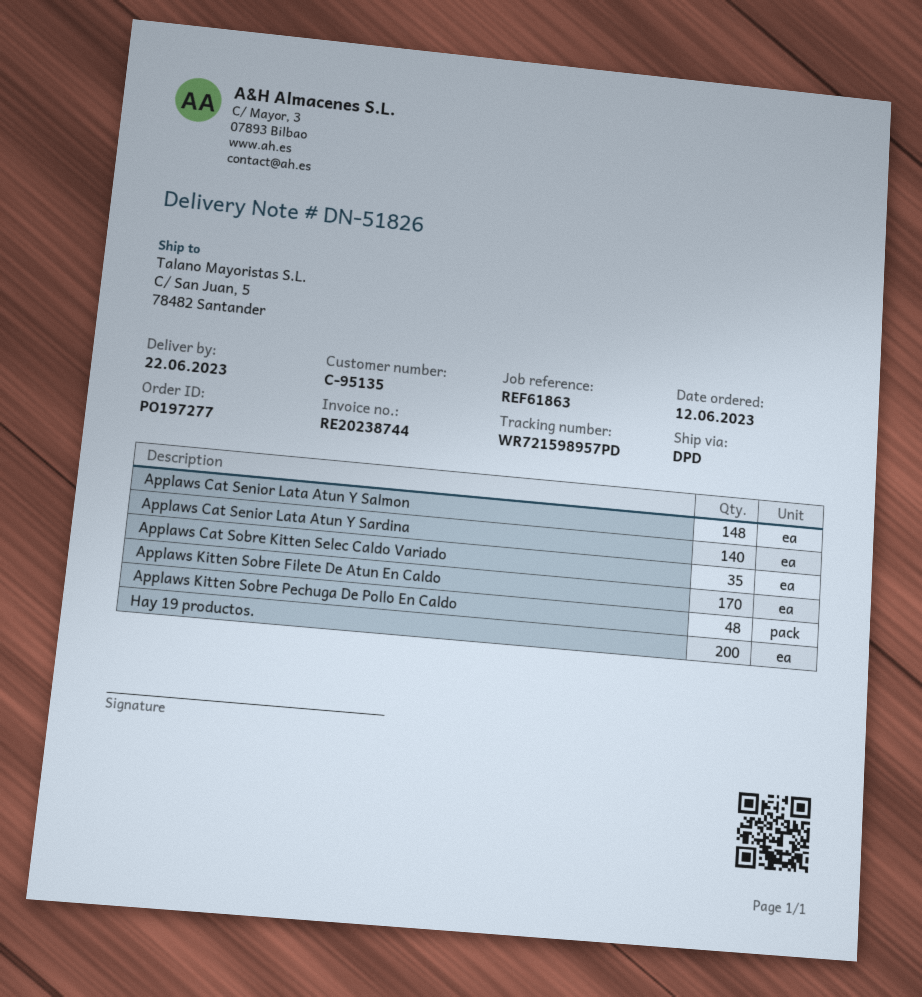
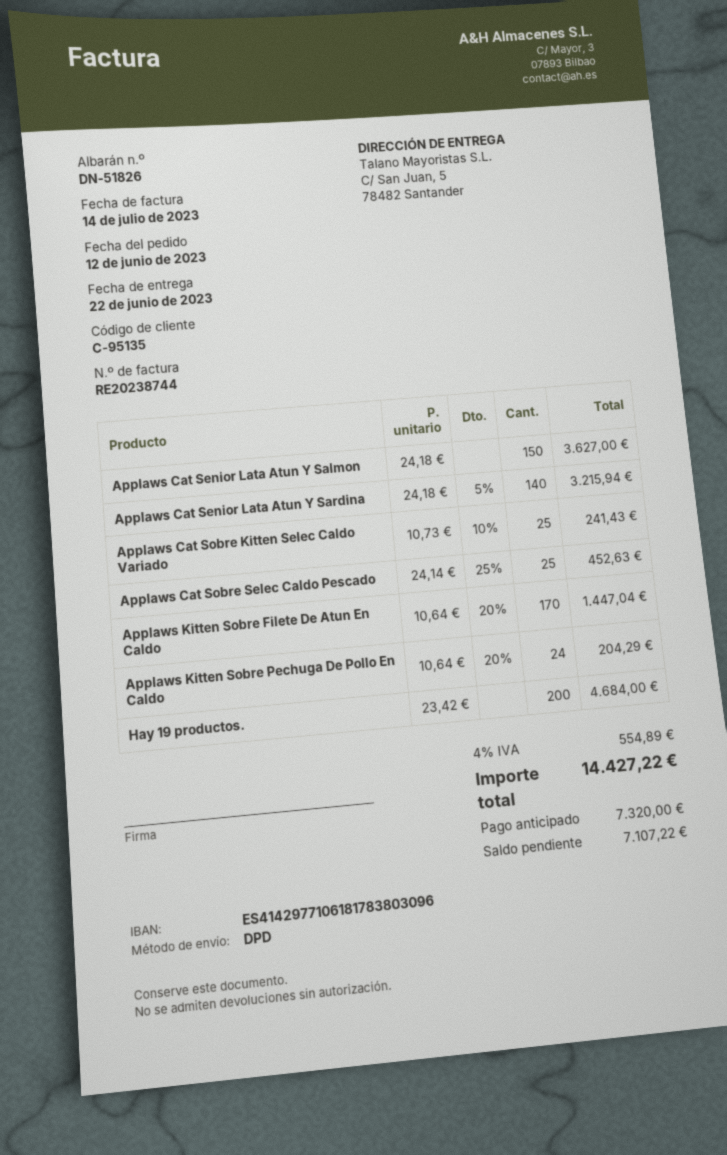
Applaws Cat Senior Lata Atun Y Salmon: 148 -> 150
Applaws Cat Sobre Kitten Selec Caldo Variado: 35 -> 25
Applaws Kitten Sobre Pechuga De Pollo En Caldo: 48 -> 24
Applaws Cat Sobre Selec Caldo Pescado: none -> 25

